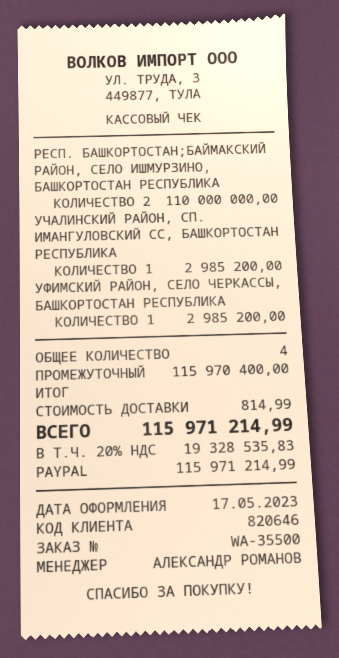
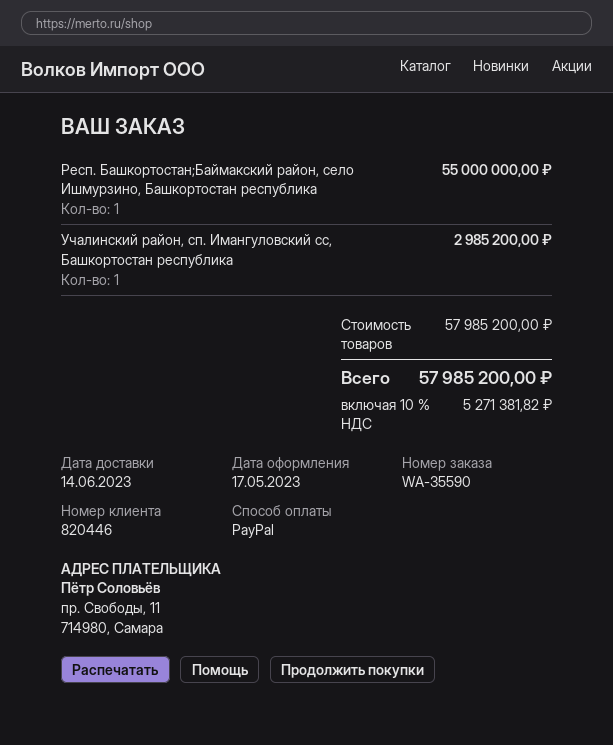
order number: WA-35500 -> WA-35590
customer number: 820646 -> 820446
РЕСП. БАШКОРТОСТАН;БАЙМАКСКИЙ РАЙОН, СЕЛО ИШМУРЗИНО, БАШКОРТОСТАН РЕСПУБЛИКА: 2 for 110000000.00 -> 1 for 55000000.00
УФИМСКИЙ РАЙОН, СЕЛО ЧЕРКАССЫ, БАШКОРТОСТАН РЕСПУБЛИКА: 1 for 2985200.00 -> none
subtotal: 115970400.00 -> 57985200.00
shipping: 814.99 -> none
tax: 20% = 19328535.83 -> 10% = 5271381.82
total: 115971214.99 -> 57985200.00

